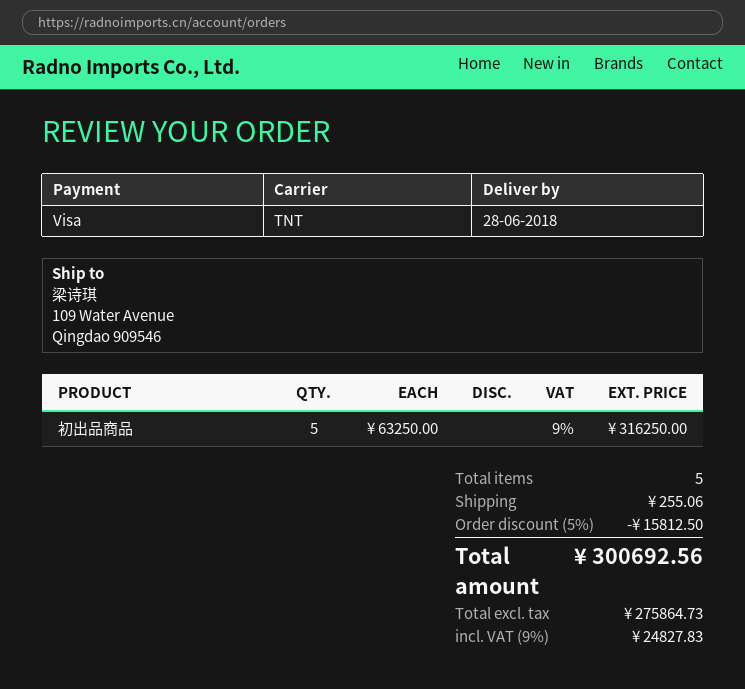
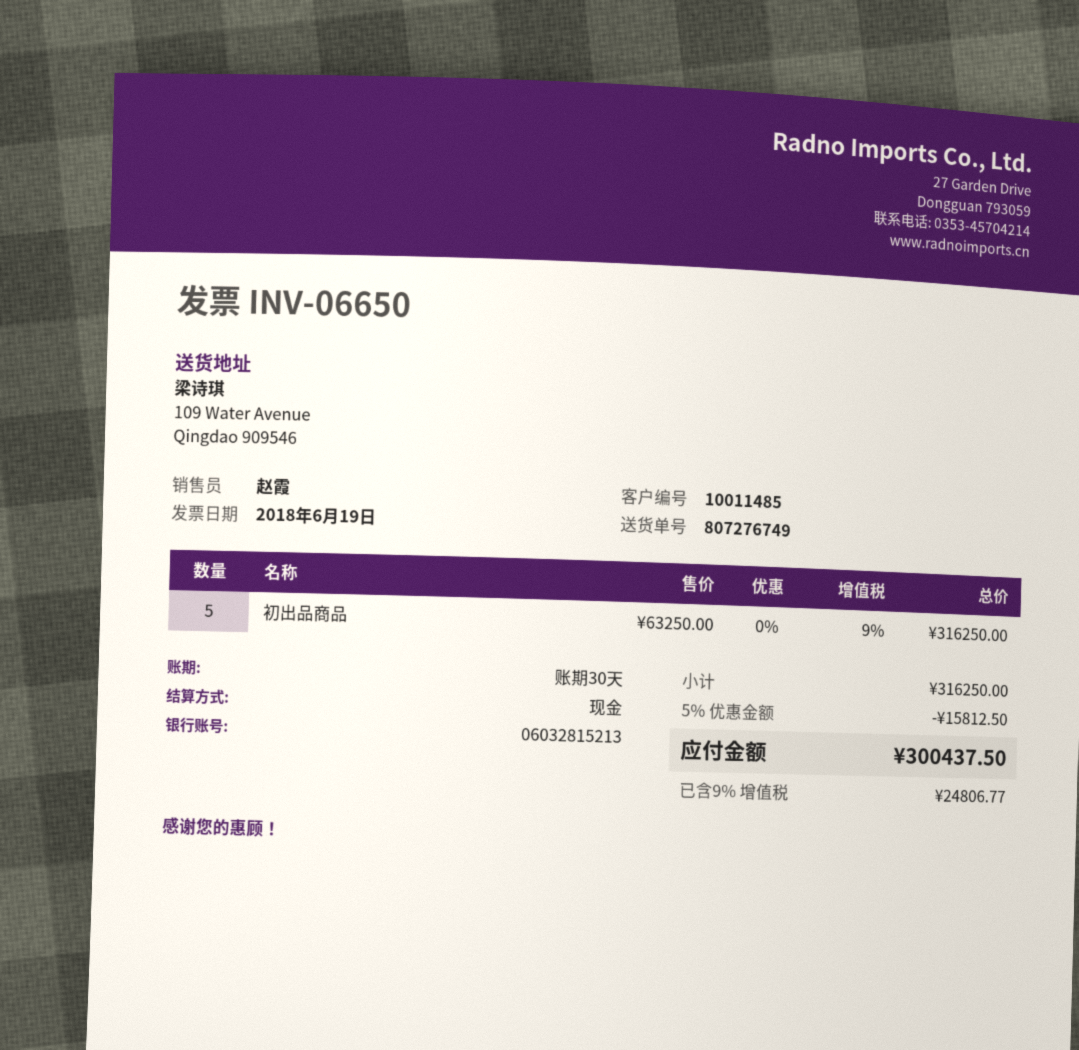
payment method: Visa -> cash
shipping: 255.06 -> none
tax: 9% = 24827.83 -> 9% = 24806.77
total: 300692.56 -> 300437.50

